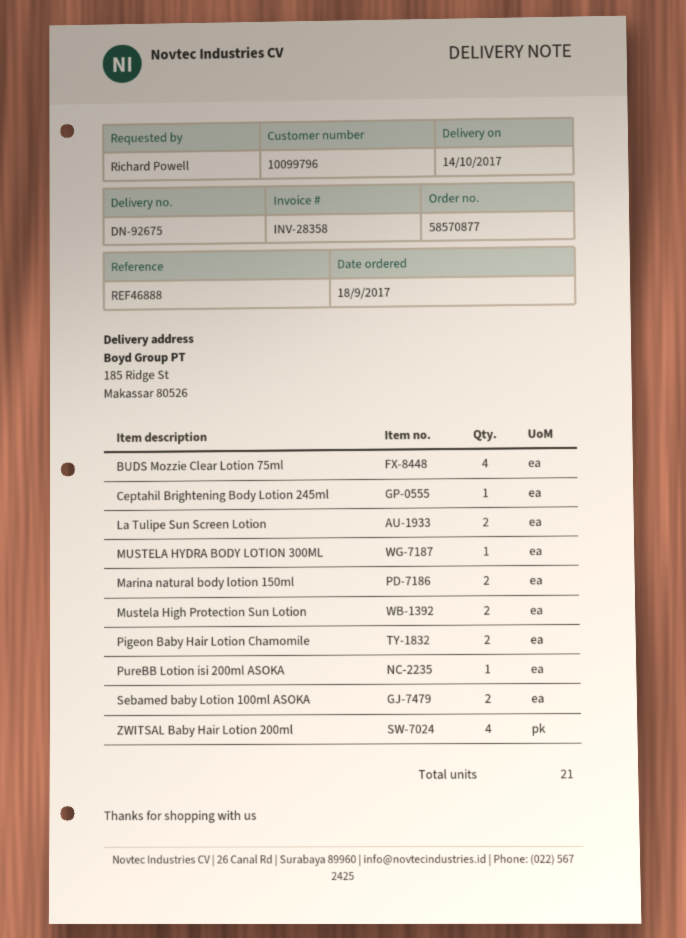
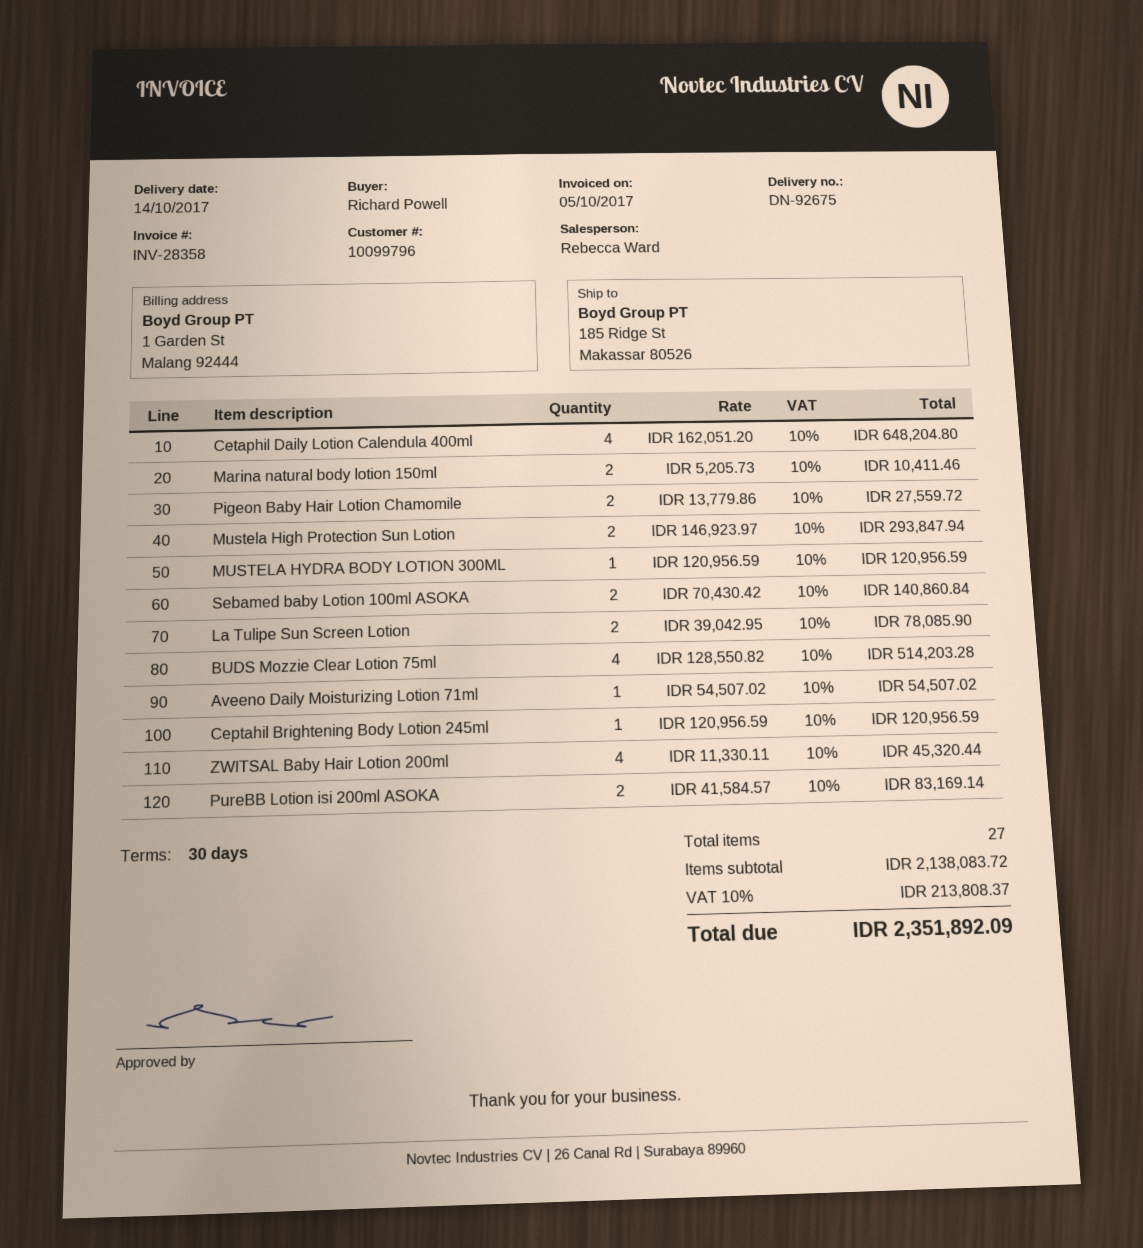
PureBB Lotion isi 200ml ASOKA: 1 -> 2
Cetaphil Daily Lotion Calendula 400ml: none -> 4
Aveeno Daily Moisturizing Lotion 71ml: none -> 1
total quantity: 21 -> 27

